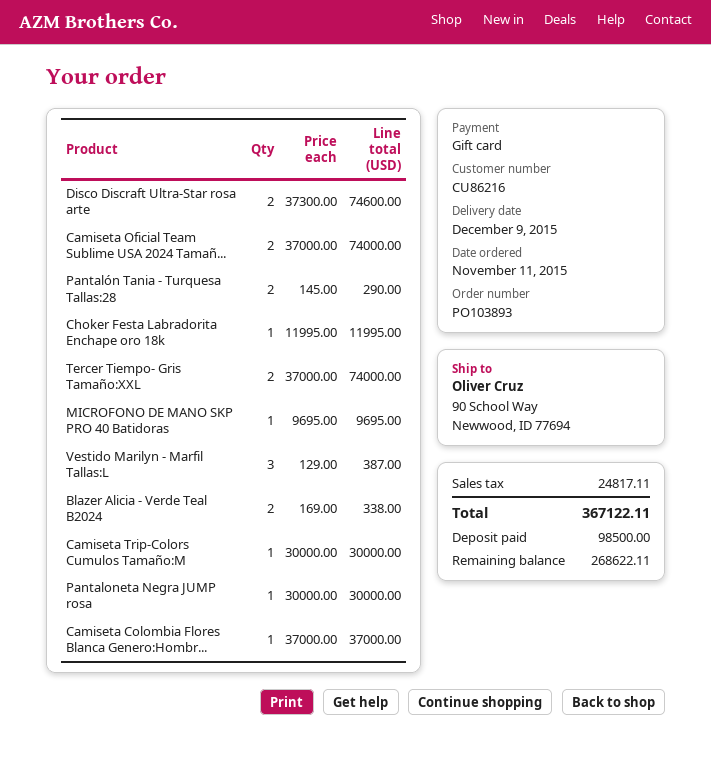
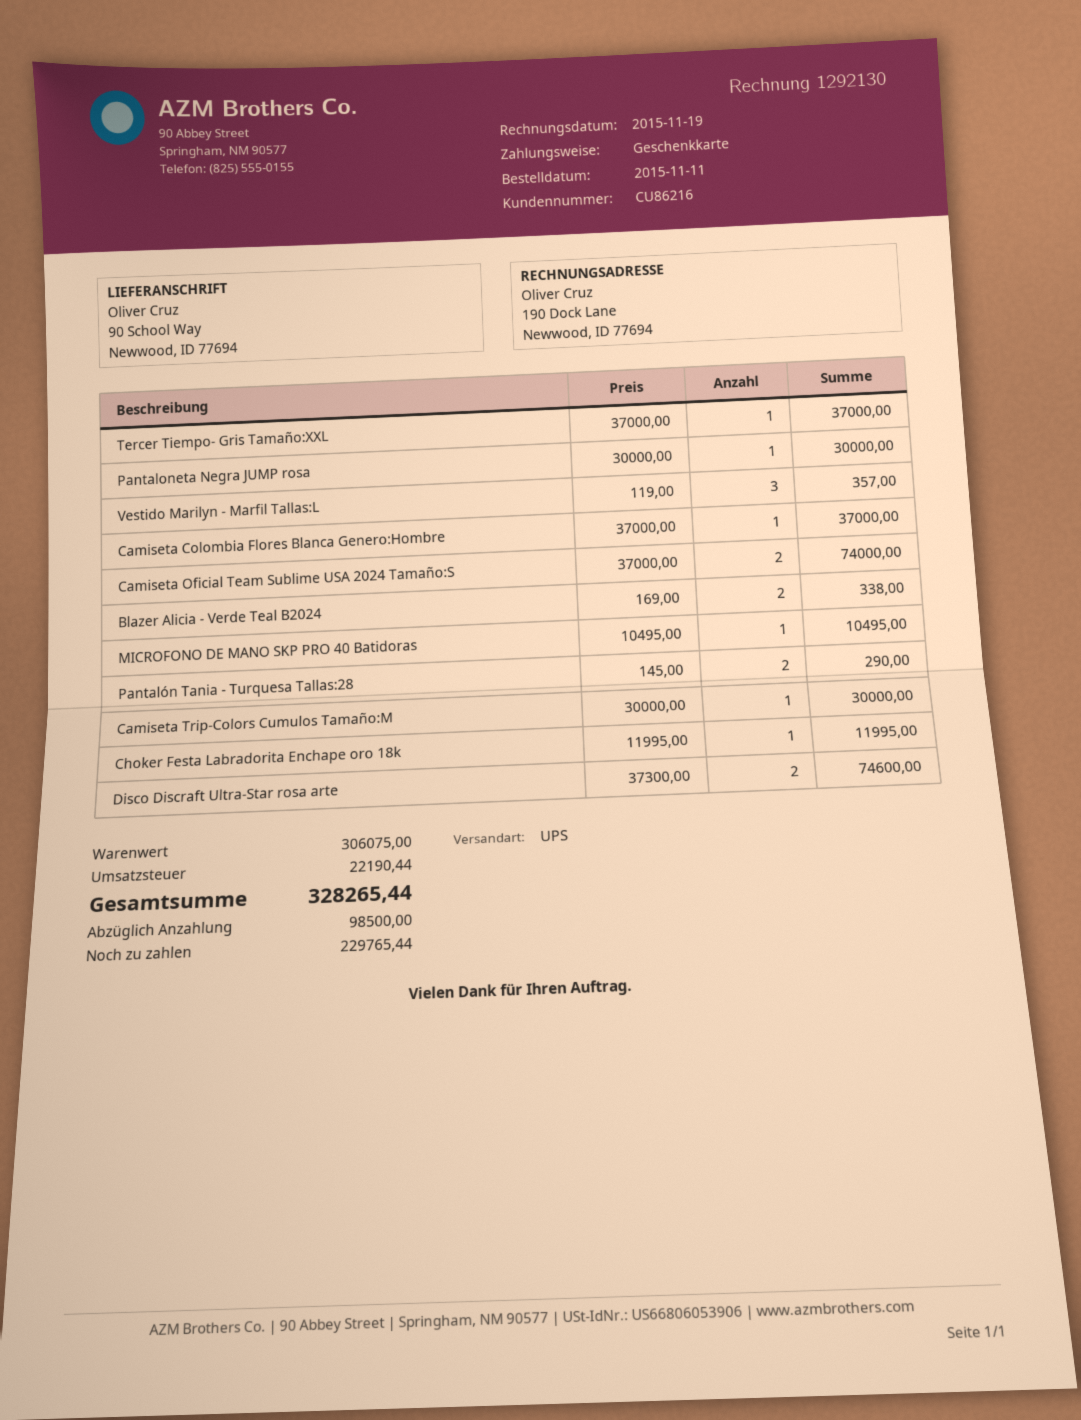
Tercer Tiempo- Gris Tamaño:XXL: 2 x 37000.00 = 74000.00 -> 1 x 37000.00 = 37000.00
MICROFONO DE MANO SKP PRO 40 Batidoras: 1 x 9695.00 = 9695.00 -> 1 x 10495.00 = 10495.00
Vestido Marilyn - Marfil Tallas:L: 3 x 129.00 = 387.00 -> 3 x 119.00 = 357.00
tax: 24817.11 -> 22190.44
total: 367122.11 -> 328265.44
balance: 268622.11 -> 229765.44

